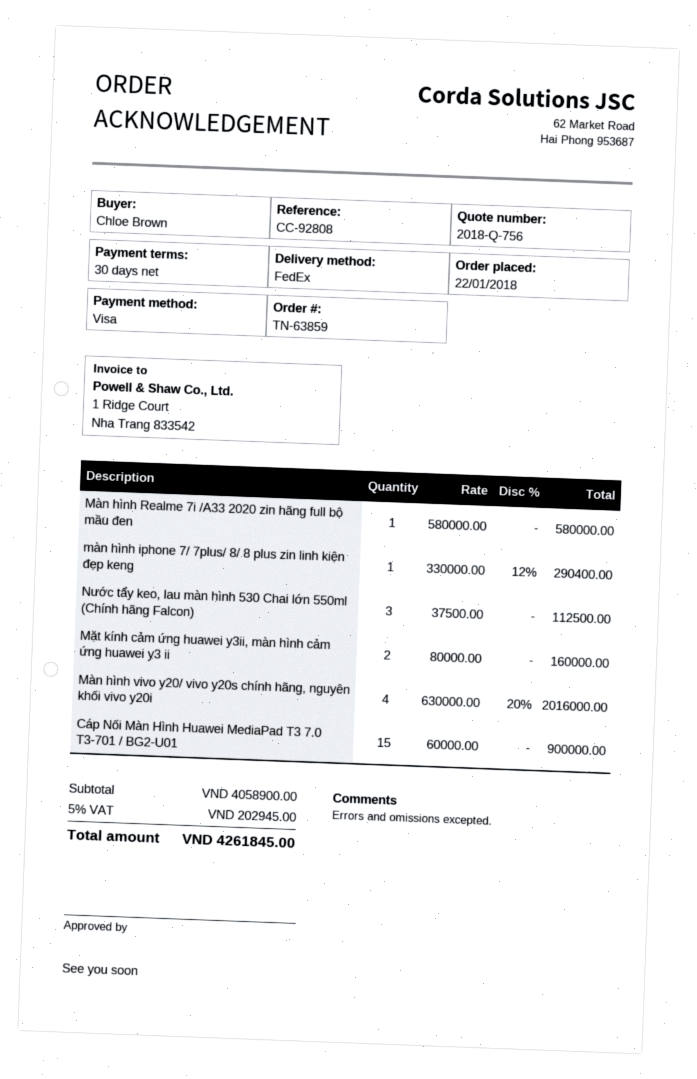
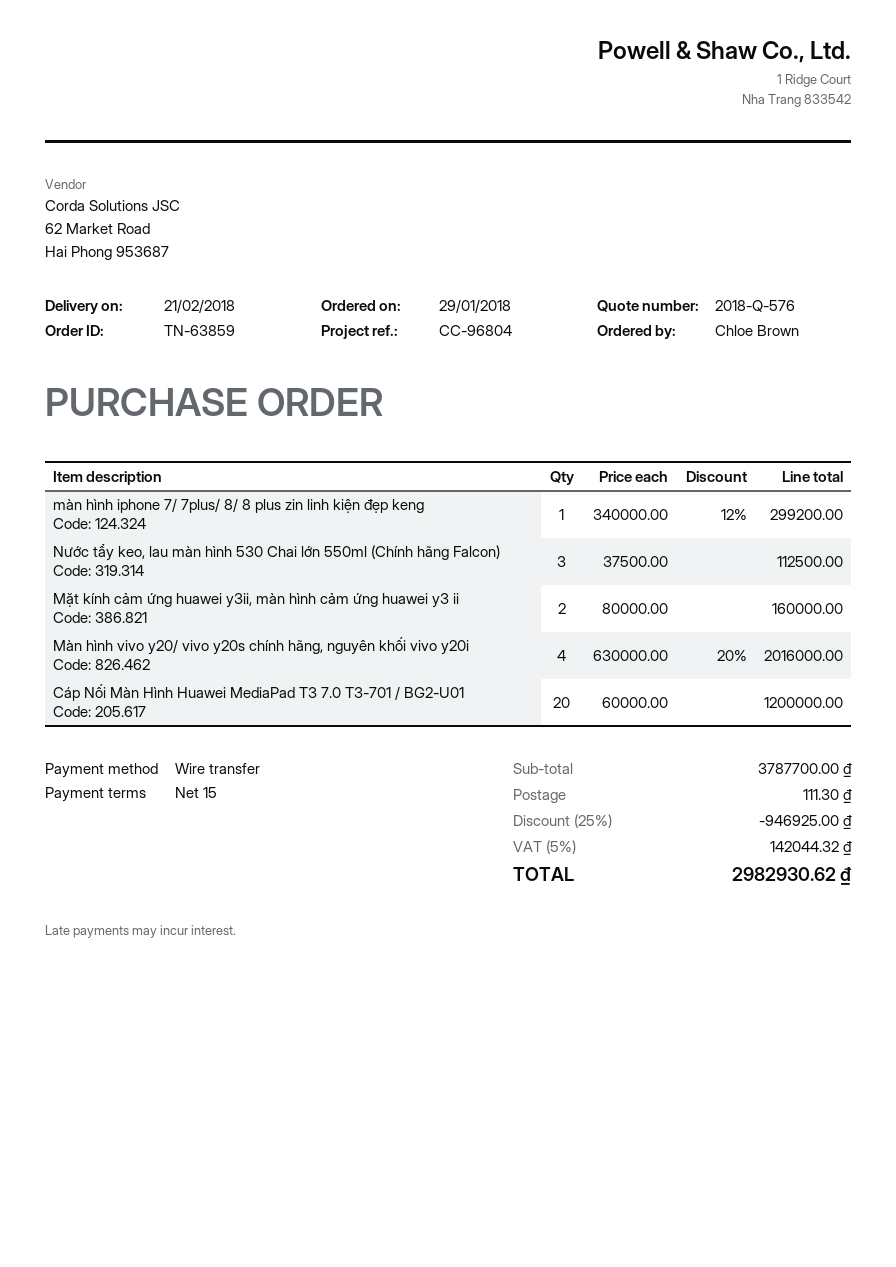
quote number: 2018-Q-756 -> 2018-Q-576
order date: 2018-01-22 -> 2018-01-29
payment terms: 30 days -> 15 days
reference: CC-92808 -> CC-96804
payment method: Visa -> bank transfer
Màn hình Realme 7i /A33 2020 zin hãng full bộ mầu đen: 1 x 580000.00 = 580000.00 -> none
màn hình iphone 7/ 7plus/ 8/ 8 plus zin linh kiện đẹp keng: 1 x 330000.00 - 12% = 290400.00 -> 1 x 340000.00 - 12% = 299200.00
Cáp Nối Màn Hình Huawei MediaPad T3 7.0 T3-701 / BG2-U01: 15 x 60000.00 = 900000.00 -> 20 x 60000.00 = 1200000.00
subtotal: 4058900.00 -> 3787700.00
discount: none -> 25% = 946925.00
shipping: none -> 111.30
tax: 5% = 202945.00 -> 5% = 142044.32
total: 4261845.00 -> 2982930.62

